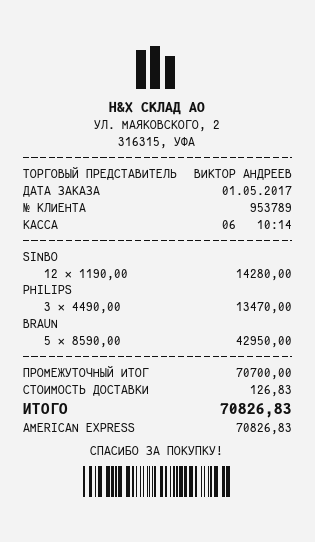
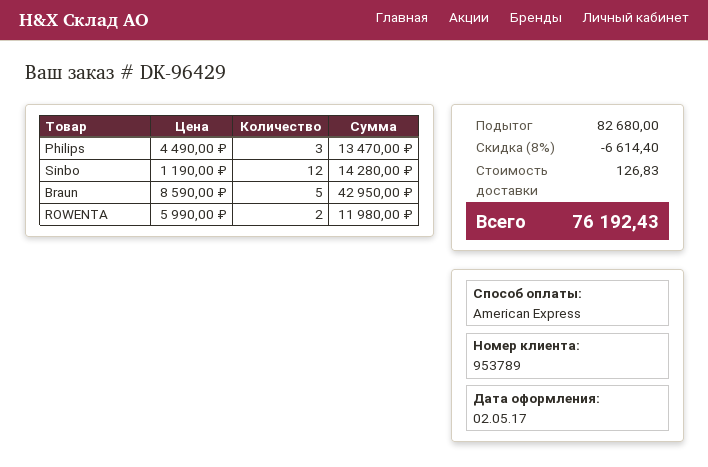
order date: 2017-05-01 -> 2017-05-02
ROWENTA: none -> 2 x 5990.00 = 11980.00
subtotal: 70700.00 -> 82680.00
discount: none -> 8% = 6614.40
total: 70826.83 -> 76192.43

